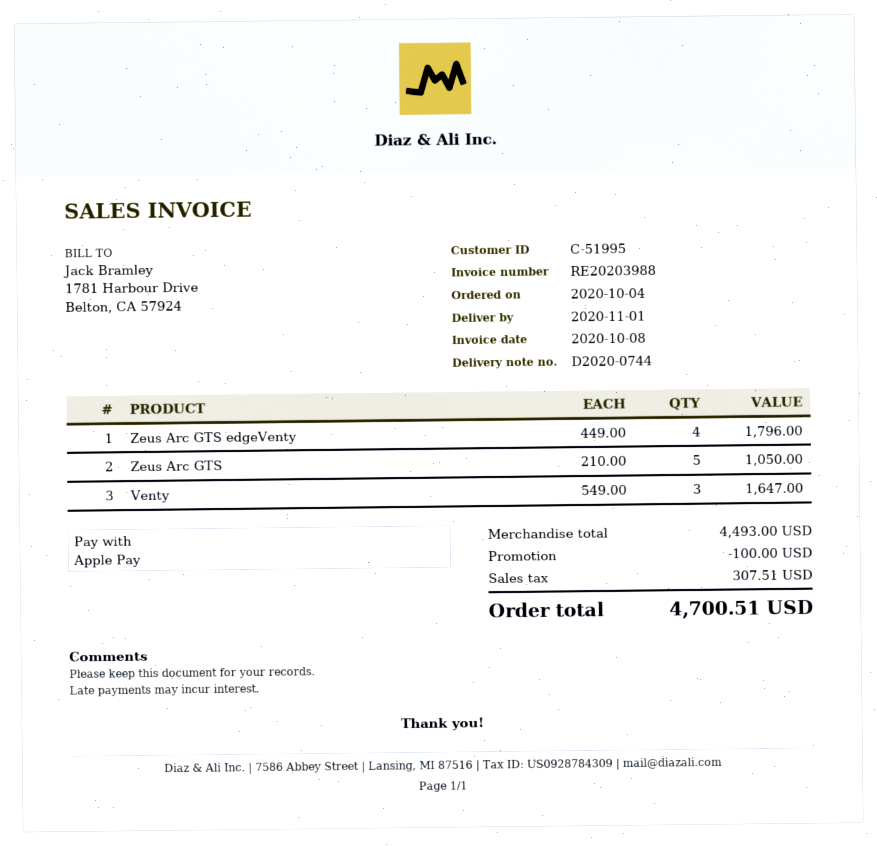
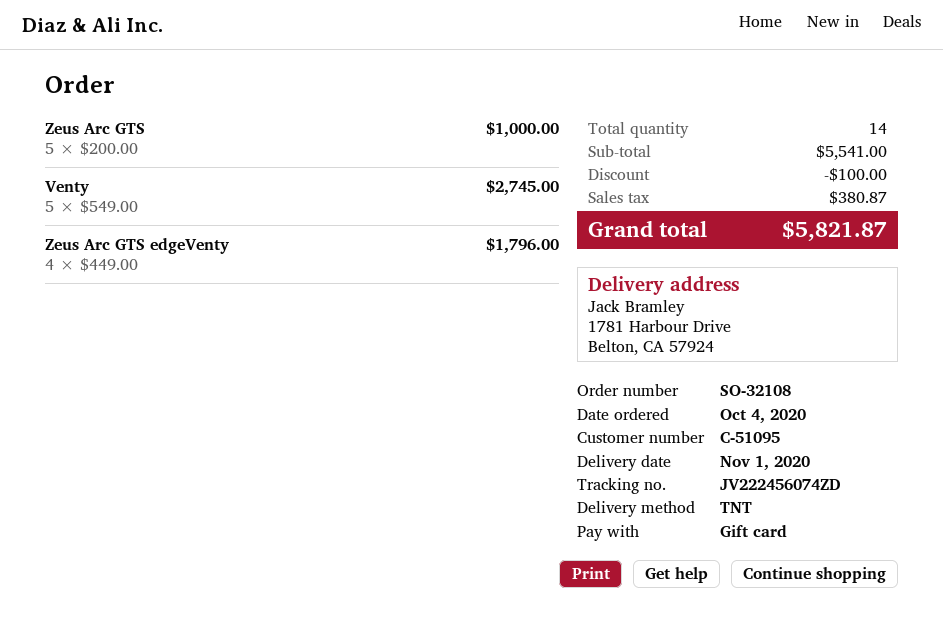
customer number: C-51995 -> C-51095
payment method: Apple Pay -> gift card
Zeus Arc GTS: 5 x 210.00 = 1050.00 -> 5 x 200.00 = 1000.00
Venty: 3 x 549.00 = 1647.00 -> 5 x 549.00 = 2745.00
subtotal: 4493.00 -> 5541.00
tax: 307.51 -> 380.87
total: 4700.51 -> 5821.87

